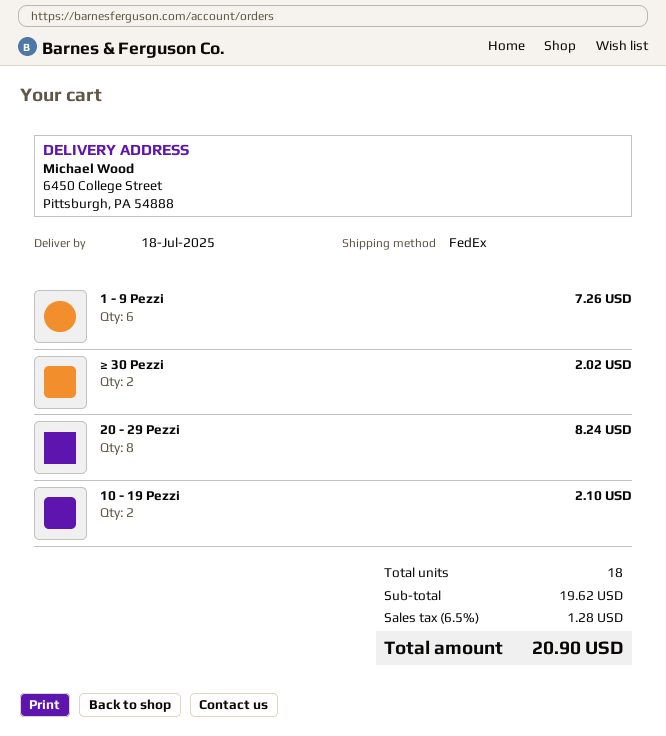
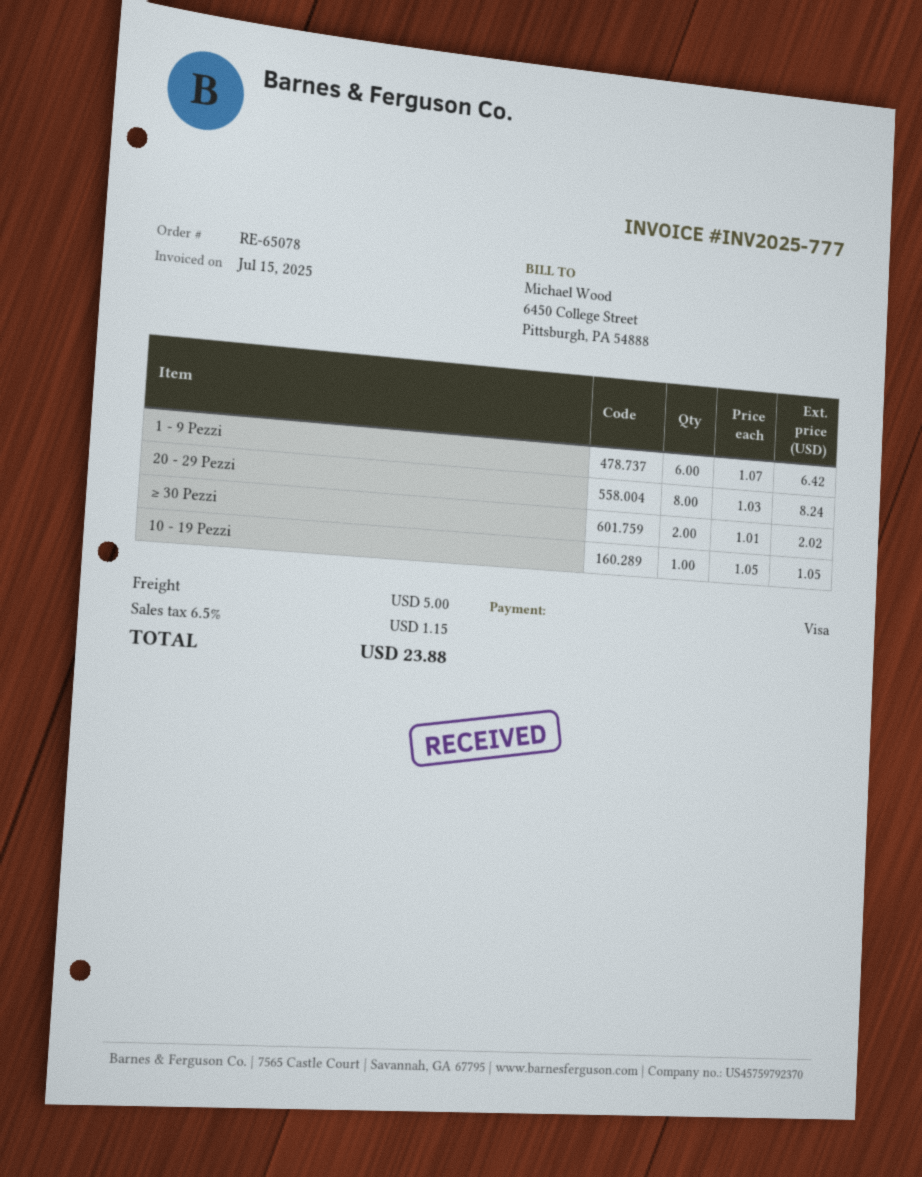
1 - 9 Pezzi: 6 for 7.26 -> 6 for 6.42
10 - 19 Pezzi: 2 for 2.10 -> 1 for 1.05
shipping: none -> 5.00
tax: 6.5% = 1.28 -> 6.5% = 1.15
total: 20.90 -> 23.88

